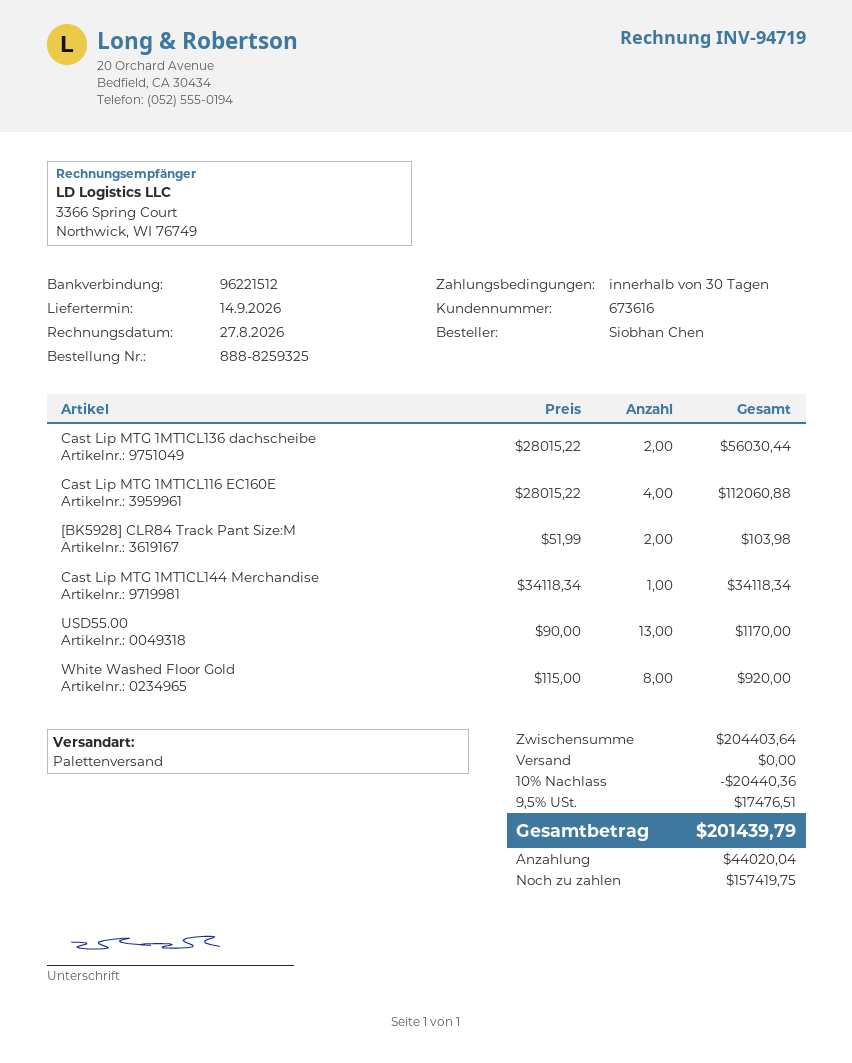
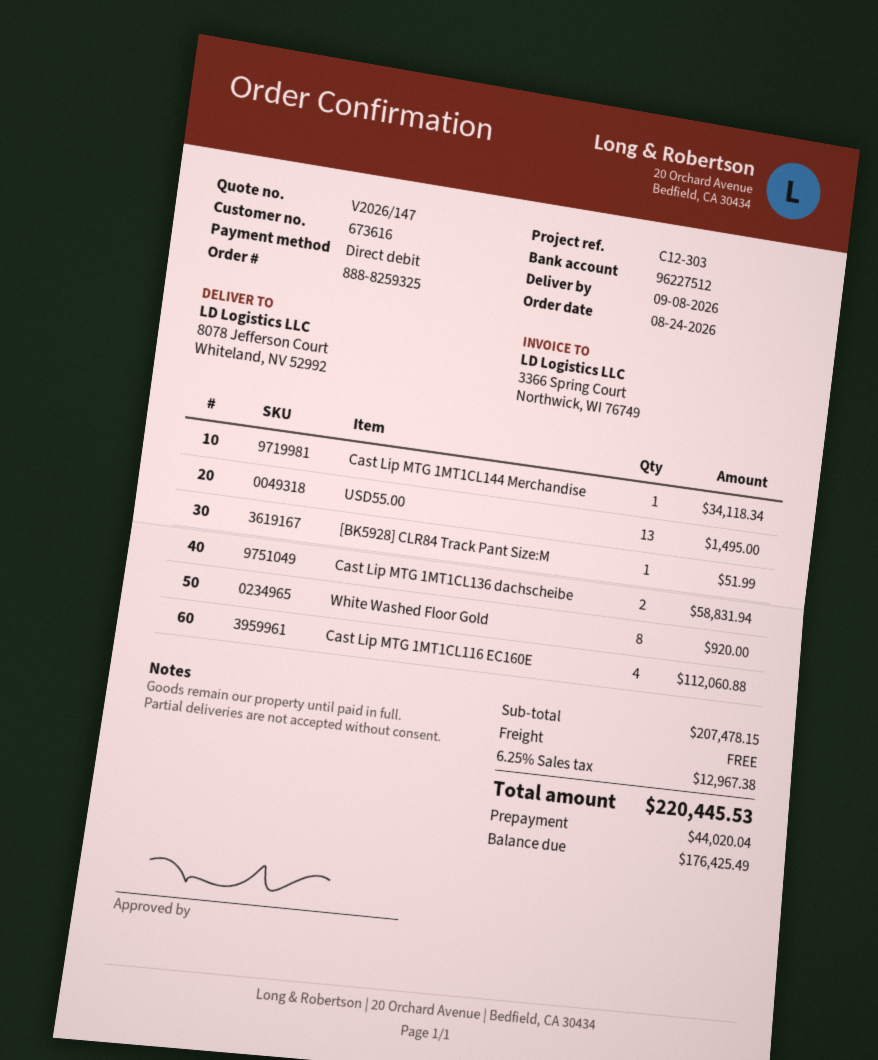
delivery date: 2026-09-14 -> 2026-09-08
bank account: 96221512 -> 96227512
Cast Lip MTG 1MT1CL136 dachscheibe: 2 for 56030.44 -> 2 for 58831.94
[BK5928] CLR84 Track Pant Size:M: 2 for 103.98 -> 1 for 51.99
USD55.00: 13 for 1170.00 -> 13 for 1495.00
subtotal: 204403.64 -> 207478.15
discount: 10% = 20440.36 -> none
tax: 9.5% = 17476.51 -> 6.25% = 12967.38
total: 201439.79 -> 220445.53
balance: 157419.75 -> 176425.49

